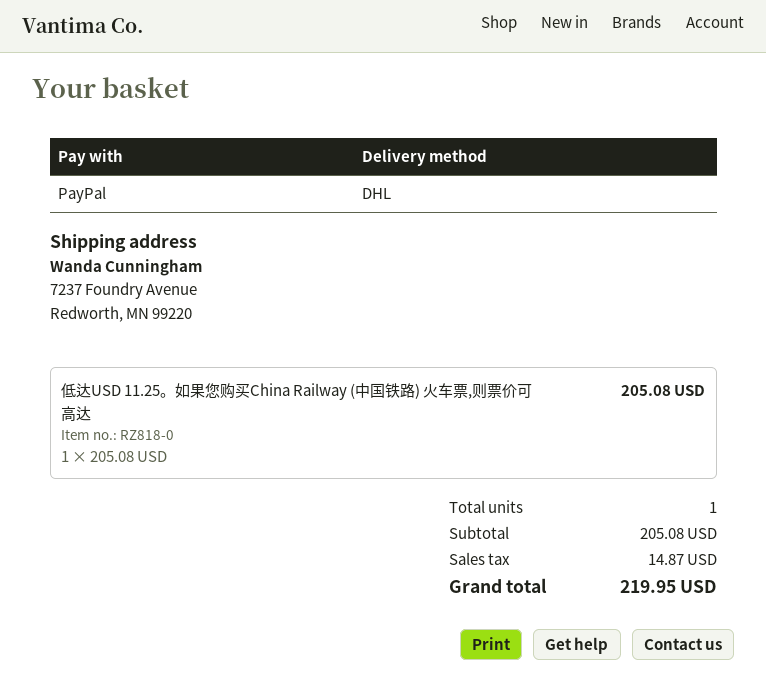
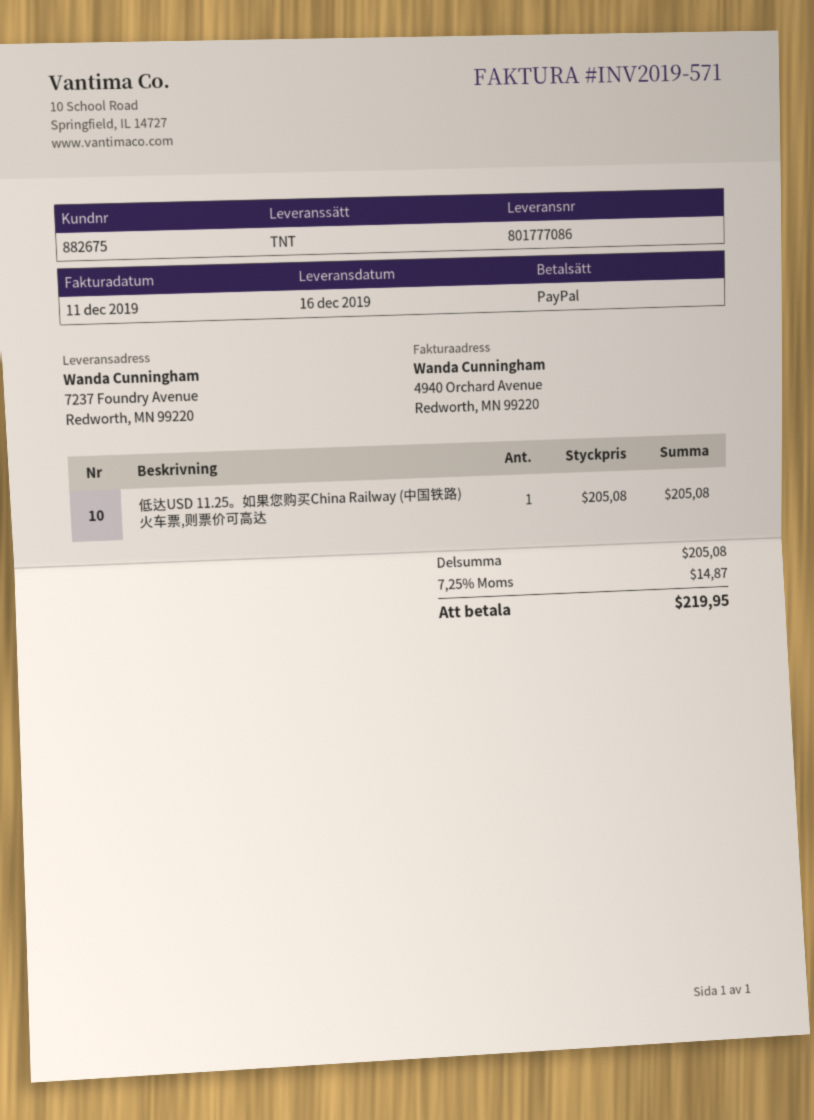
shipping method: DHL -> TNT

